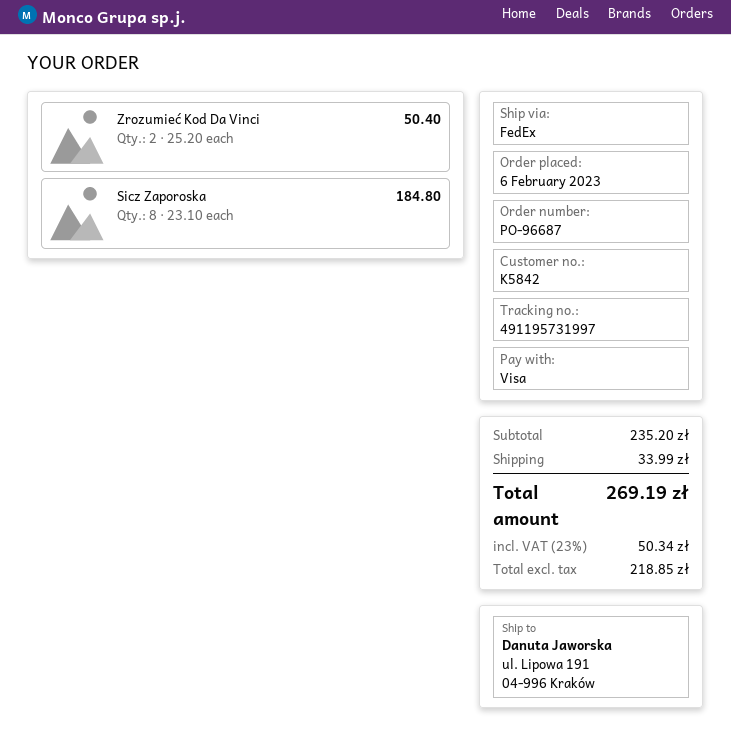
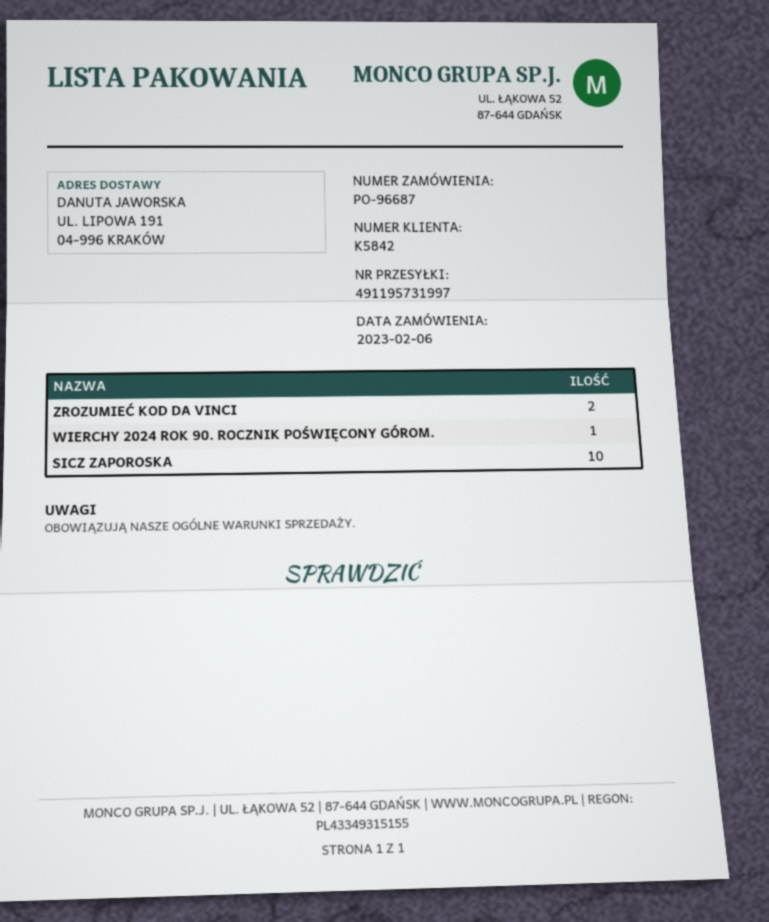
Sicz Zaporoska: 8 -> 10
WIERCHY 2024 ROK 90. ROCZNIK POŚWIĘCONY GÓROM.: none -> 1

